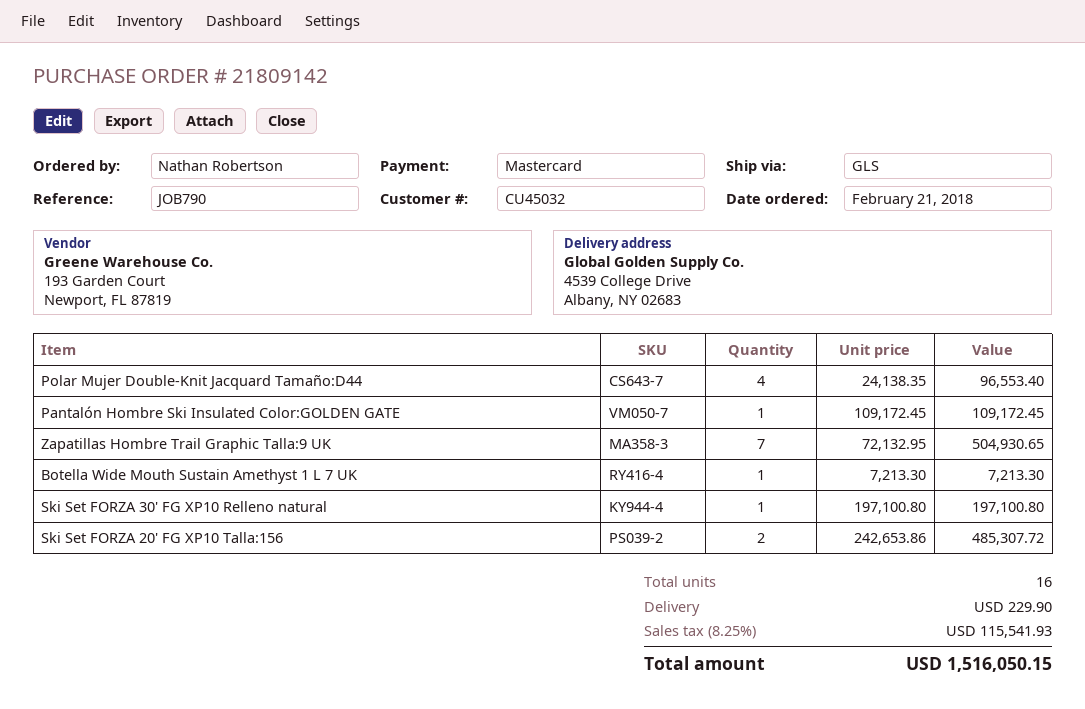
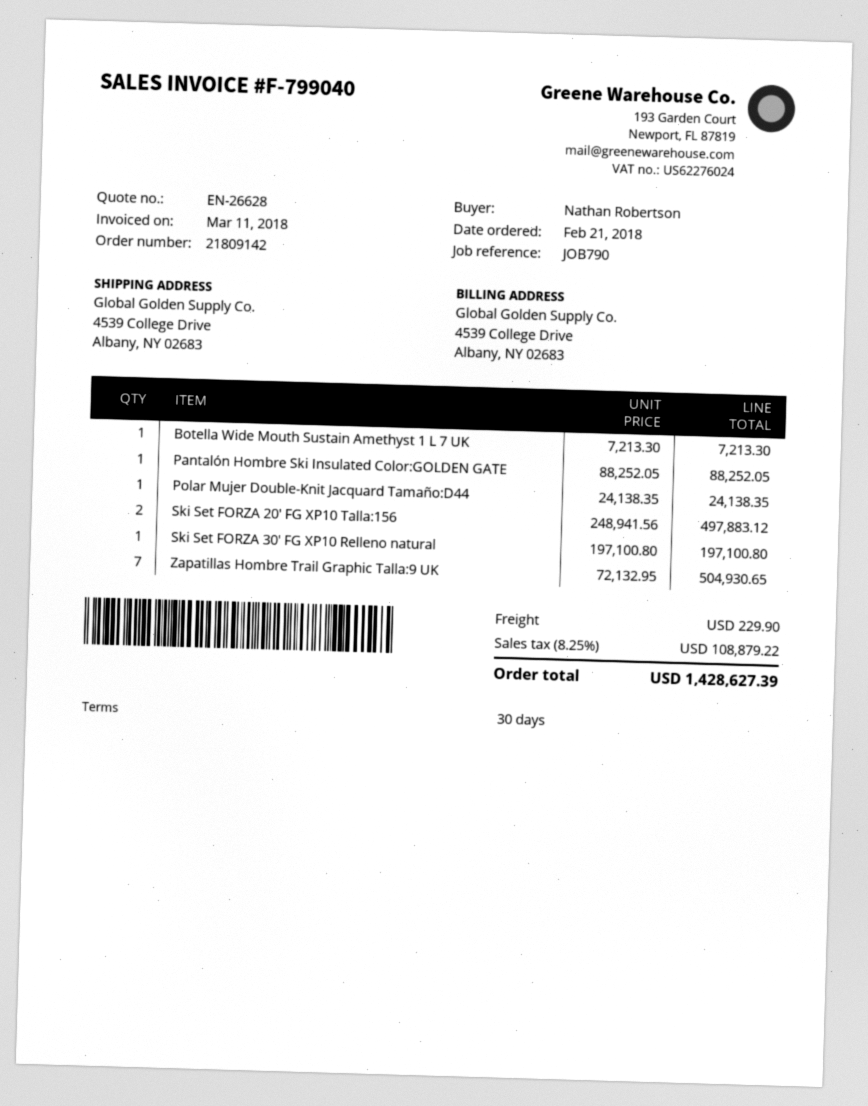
Polar Mujer Double-Knit Jacquard Tamaño:D44: 4 x 24138.35 = 96553.40 -> 1 x 24138.35 = 24138.35
Pantalón Hombre Ski Insulated Color:GOLDEN GATE: 1 x 109172.45 = 109172.45 -> 1 x 88252.05 = 88252.05
Ski Set FORZA 20' FG XP10 Talla:156: 2 x 242653.86 = 485307.72 -> 2 x 248941.56 = 497883.12
tax: 8.25% = 115541.93 -> 8.25% = 108879.22
total: 1516050.15 -> 1428627.39

